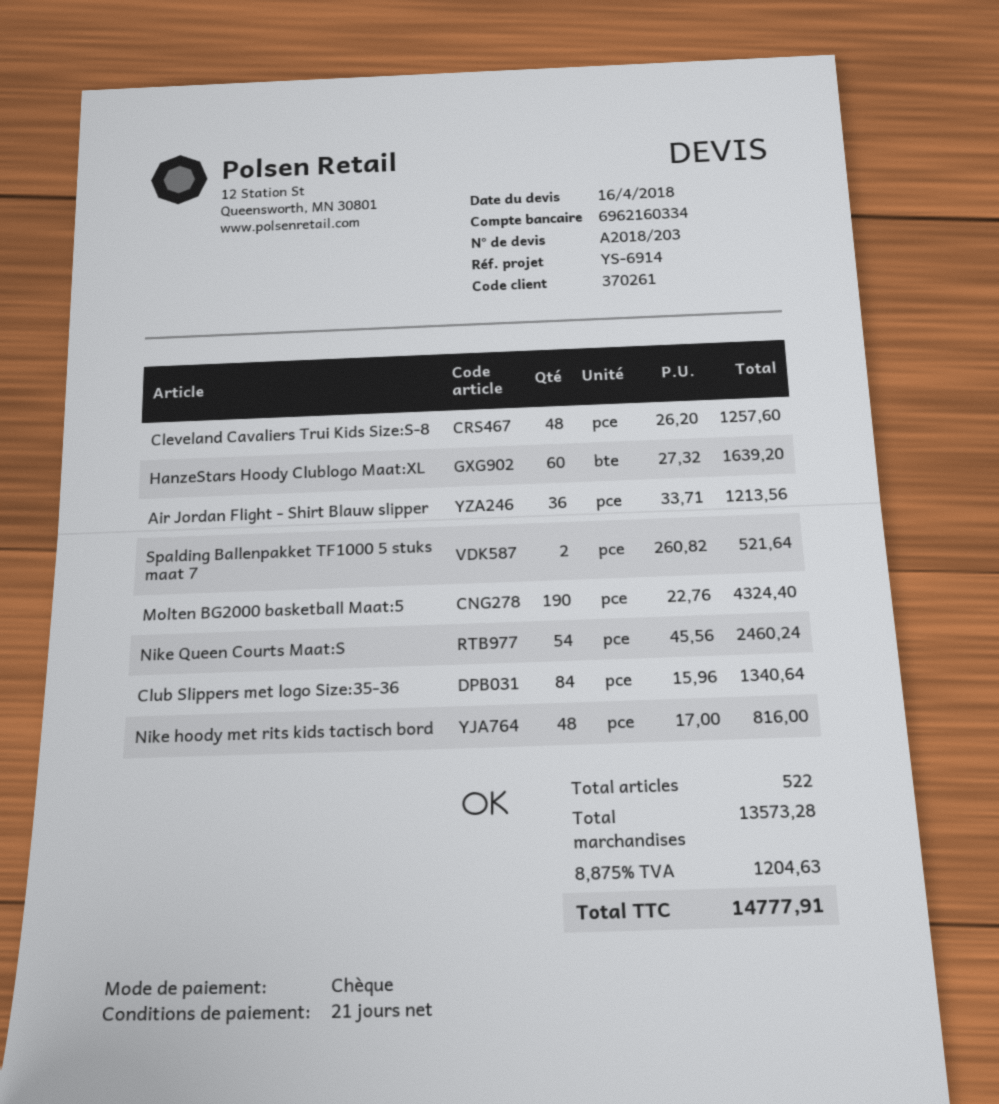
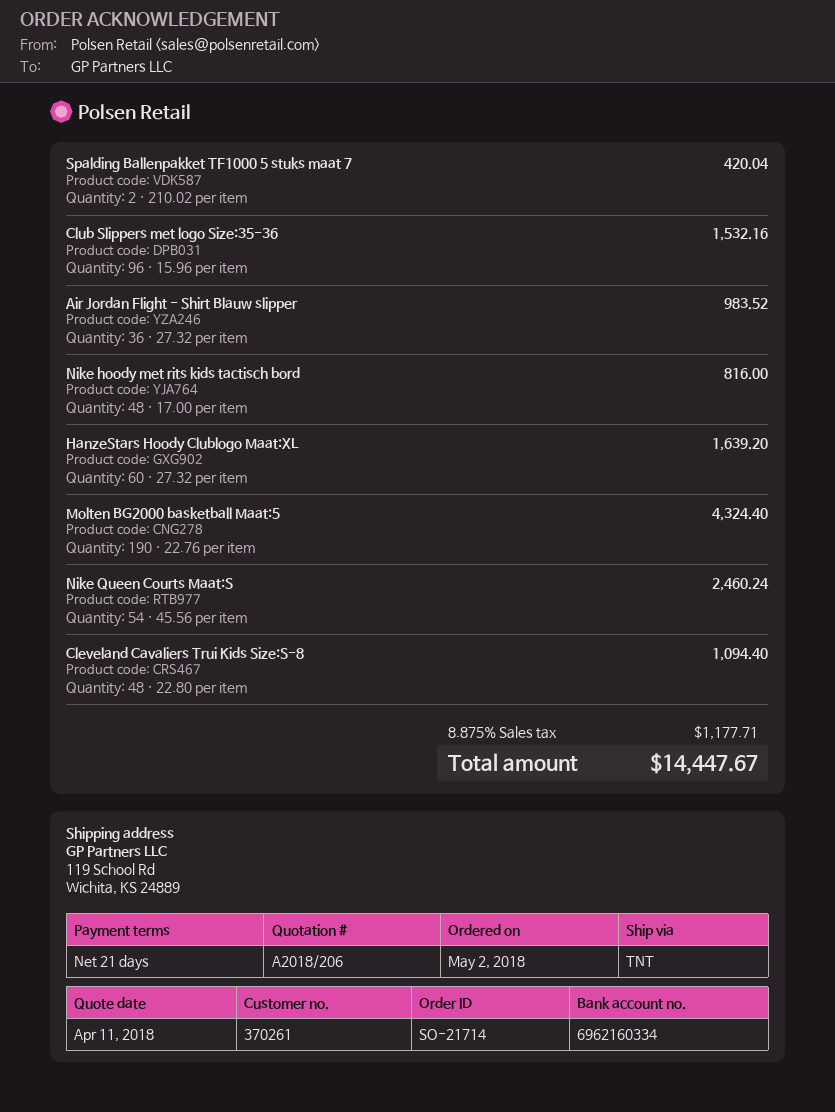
quote number: A2018/203 -> A2018/206
quote date: 2018-04-16 -> 2018-04-11
Cleveland Cavaliers Trui Kids Size:S-8: 48 x 26.20 = 1257.60 -> 48 x 22.80 = 1094.40
Air Jordan Flight - Shirt Blauw slipper: 36 x 33.71 = 1213.56 -> 36 x 27.32 = 983.52
Spalding Ballenpakket TF1000 5 stuks maat 7: 2 x 260.82 = 521.64 -> 2 x 210.02 = 420.04
Club Slippers met logo Size:35-36: 84 x 15.96 = 1340.64 -> 96 x 15.96 = 1532.16
tax: 8.875% = 1204.63 -> 8.875% = 1177.71
total: 14777.91 -> 14447.67

